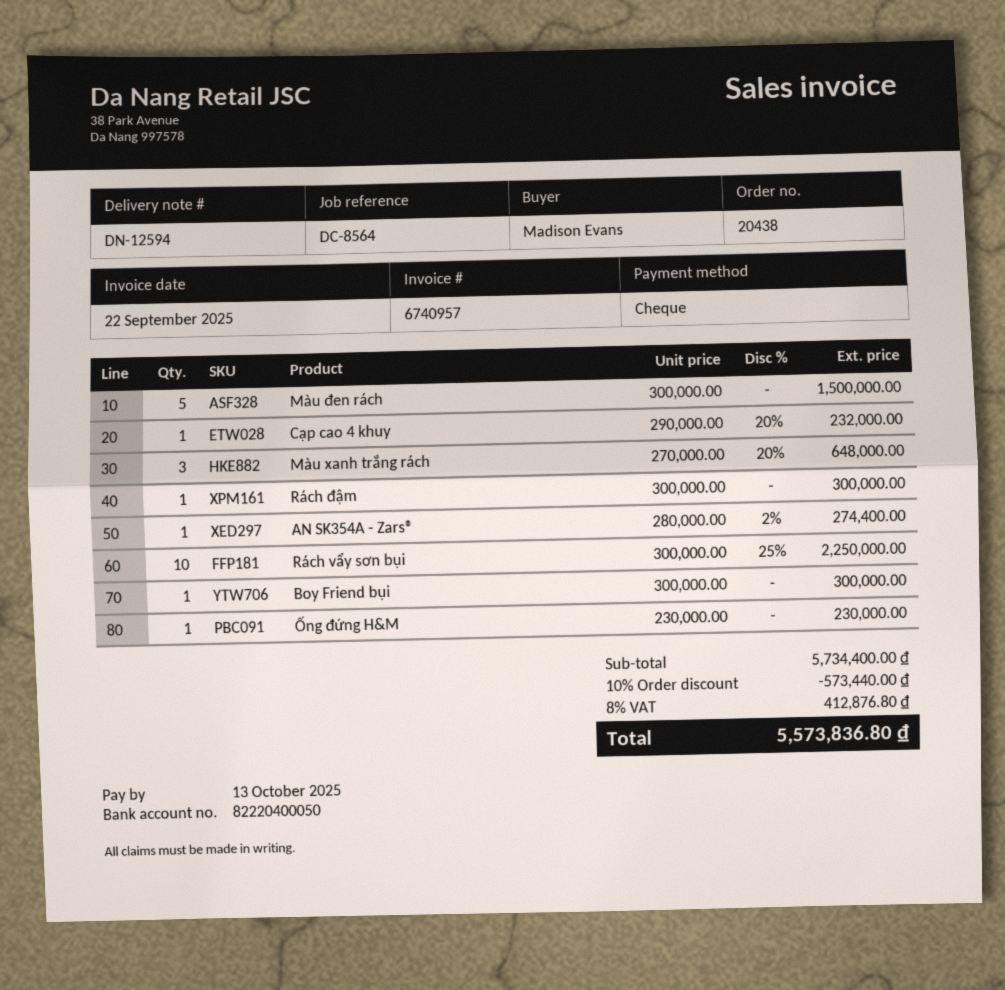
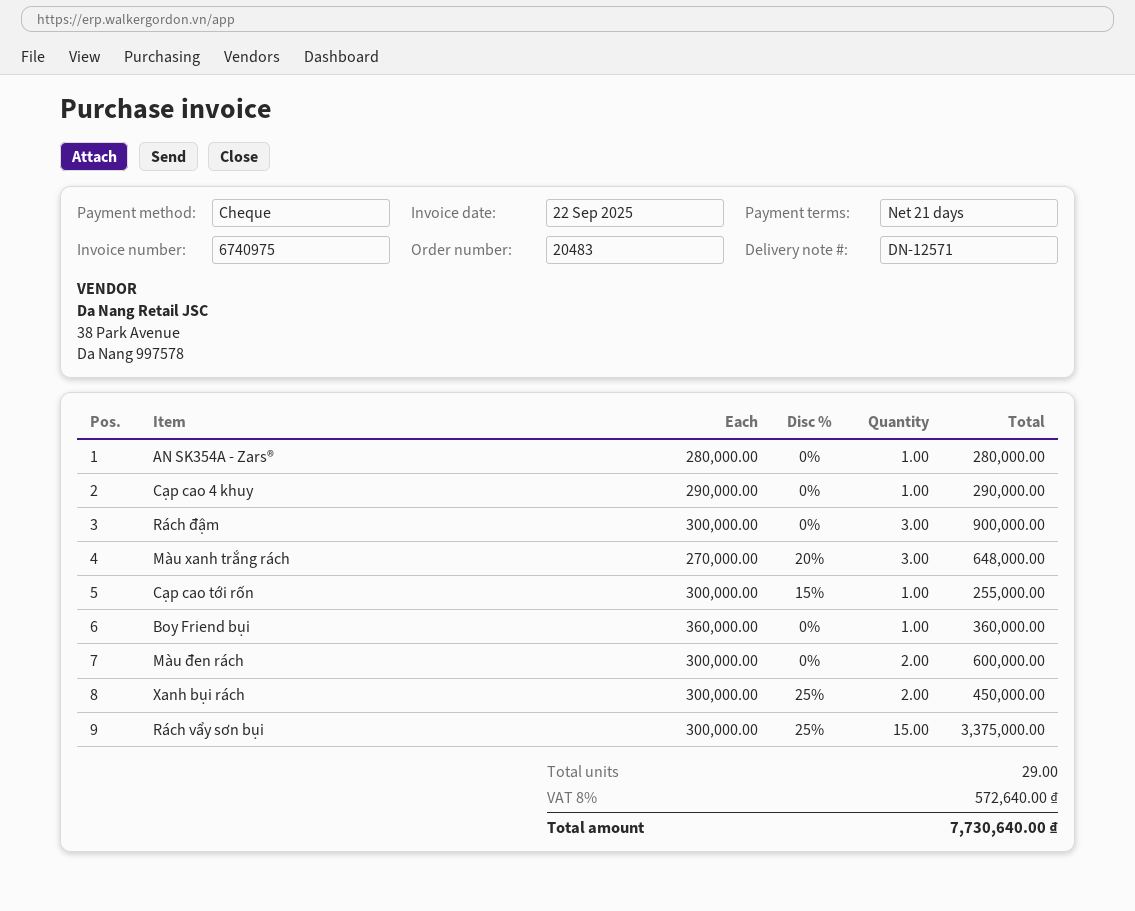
order number: 20438 -> 20483
delivery note number: DN-12594 -> DN-12571
invoice number: 6740957 -> 6740975
Màu đen rách: 5 x 300000.00 = 1500000.00 -> 2 x 300000.00 = 600000.00
Cạp cao 4 khuy: 1 x 290000.00 - 20% = 232000.00 -> 1 x 290000.00 = 290000.00
Rách đậm: 1 x 300000.00 = 300000.00 -> 3 x 300000.00 = 900000.00
AN SK354A - Zars®: 1 x 280000.00 - 2% = 274400.00 -> 1 x 280000.00 = 280000.00
Rách vẩy sơn bụi: 10 x 300000.00 - 25% = 2250000.00 -> 15 x 300000.00 - 25% = 3375000.00
Boy Friend bụi: 1 x 300000.00 = 300000.00 -> 1 x 360000.00 = 360000.00
Ống đứng H&M: 1 x 230000.00 = 230000.00 -> none
Cạp cao tới rốn: none -> 1 x 300000.00 - 15% = 255000.00
Xanh bụi rách: none -> 2 x 300000.00 - 25% = 450000.00
discount: 10% = 573440.00 -> none
tax: 8% = 412876.80 -> 8% = 572640.00
total: 5573836.80 -> 7730640.00

